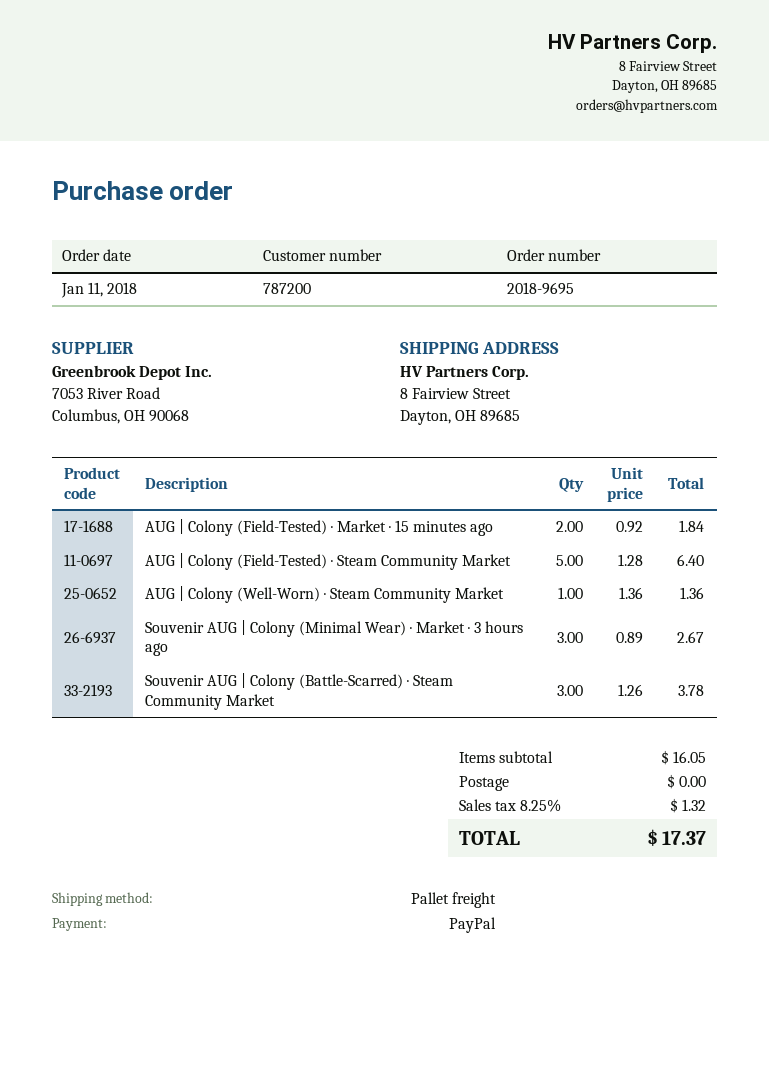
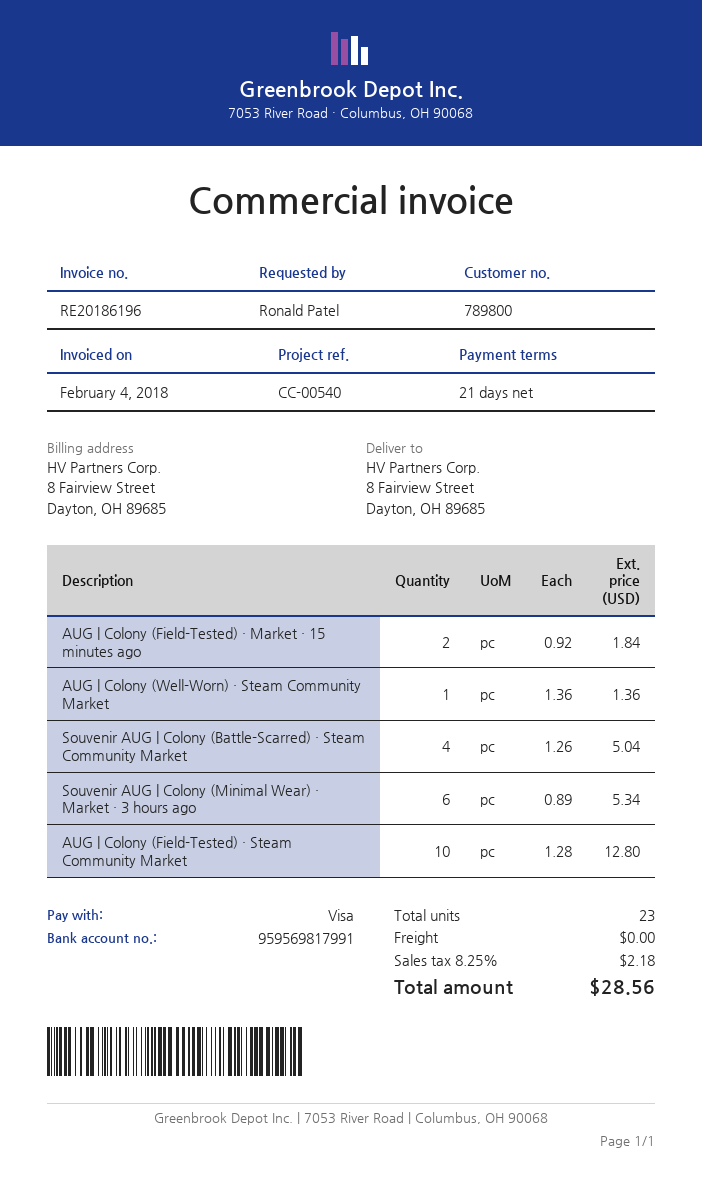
customer number: 787200 -> 789800
payment method: PayPal -> Visa
AUG | Colony (Field-Tested) · Steam Community Market: 5 x 1.28 = 6.40 -> 10 x 1.28 = 12.80
Souvenir AUG | Colony (Minimal Wear) · Market · 3 hours ago: 3 x 0.89 = 2.67 -> 6 x 0.89 = 5.34
Souvenir AUG | Colony (Battle-Scarred) · Steam Community Market: 3 x 1.26 = 3.78 -> 4 x 1.26 = 5.04
tax: 8.25% = 1.32 -> 8.25% = 2.18
total: 17.37 -> 28.56

